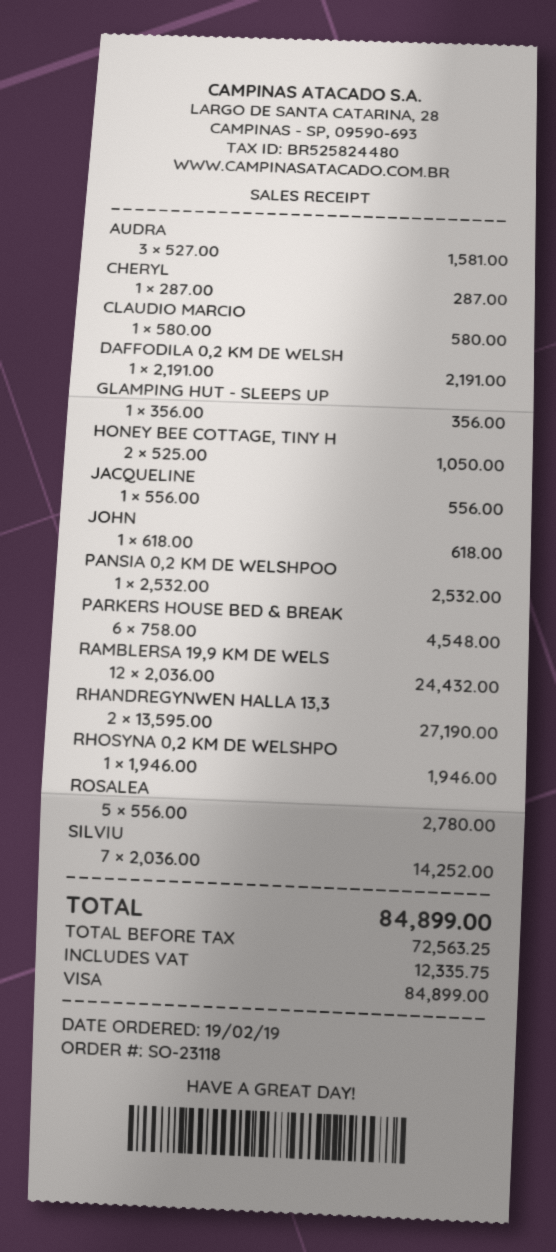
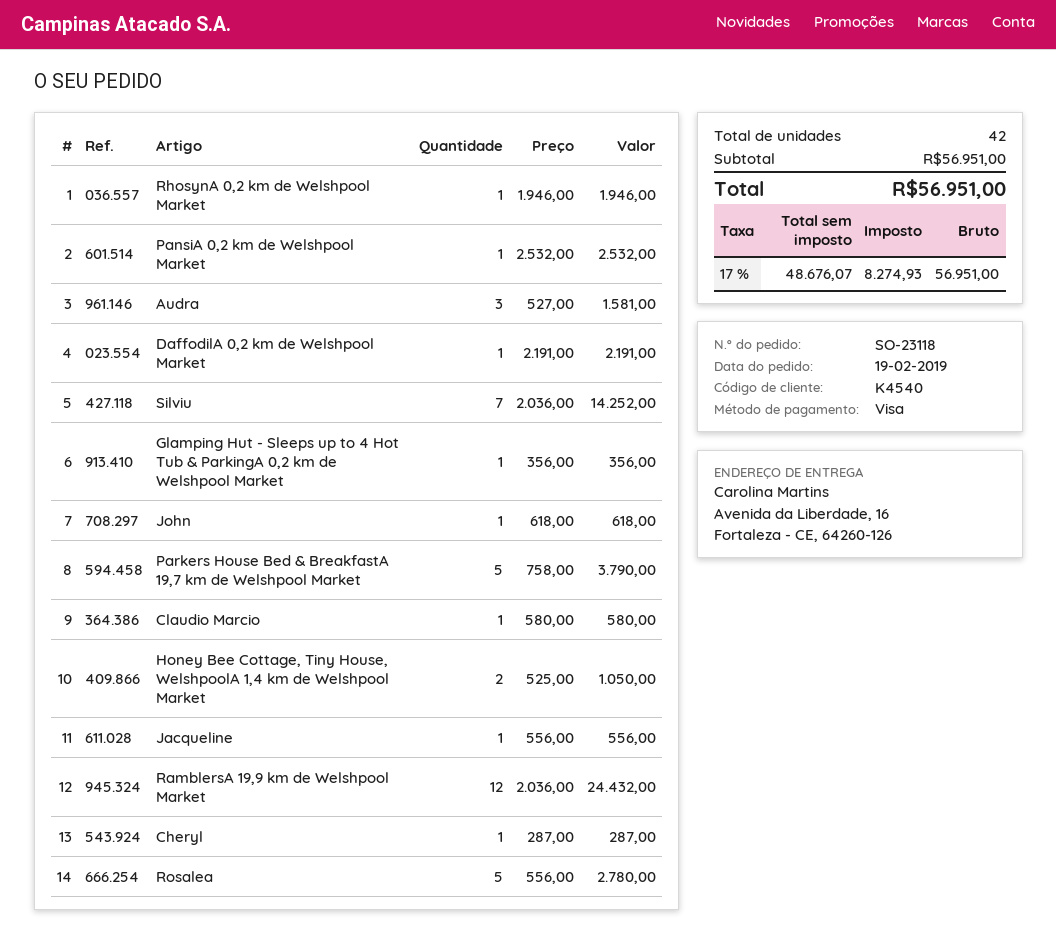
PARKERS HOUSE BED & BREAK: 6 x 758.00 = 4548.00 -> 5 x 758.00 = 3790.00
RHANDREGYNWEN HALLA 13,3: 2 x 13595.00 = 27190.00 -> none
net: 72563.25 -> 48676.07
tax: 12335.75 -> 8274.93
total: 84899.00 -> 56951.00

